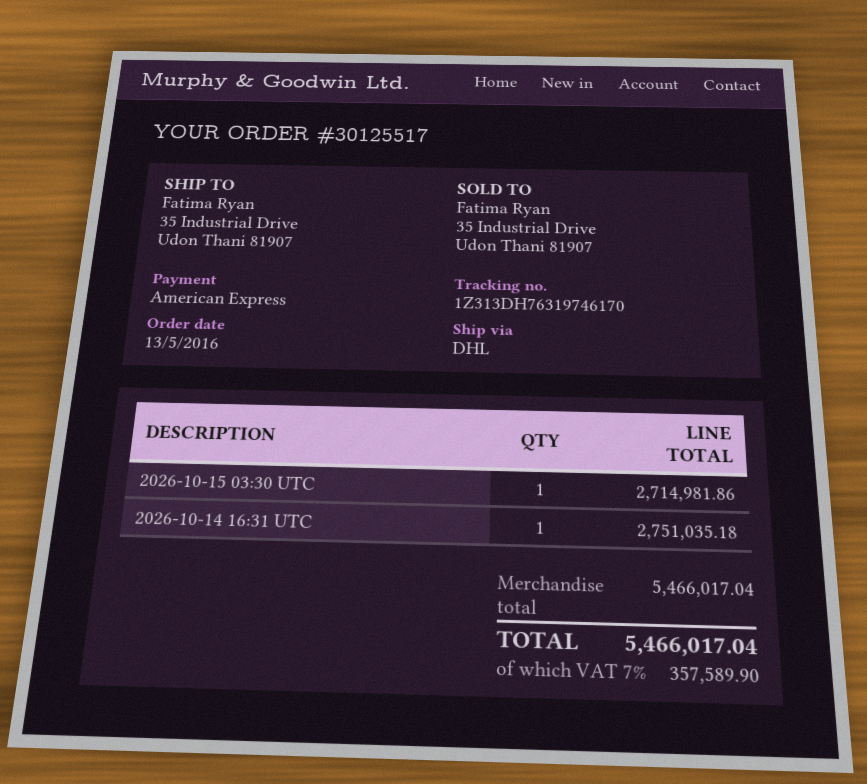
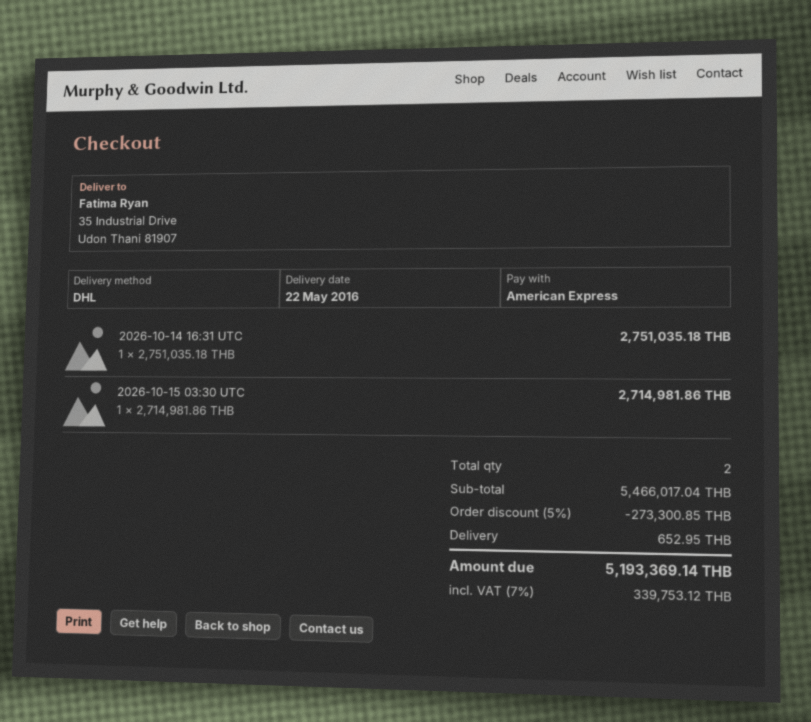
discount: none -> 5% = 273300.85
shipping: none -> 652.95
tax: 7% = 357589.90 -> 7% = 339753.12
total: 5466017.04 -> 5193369.14

